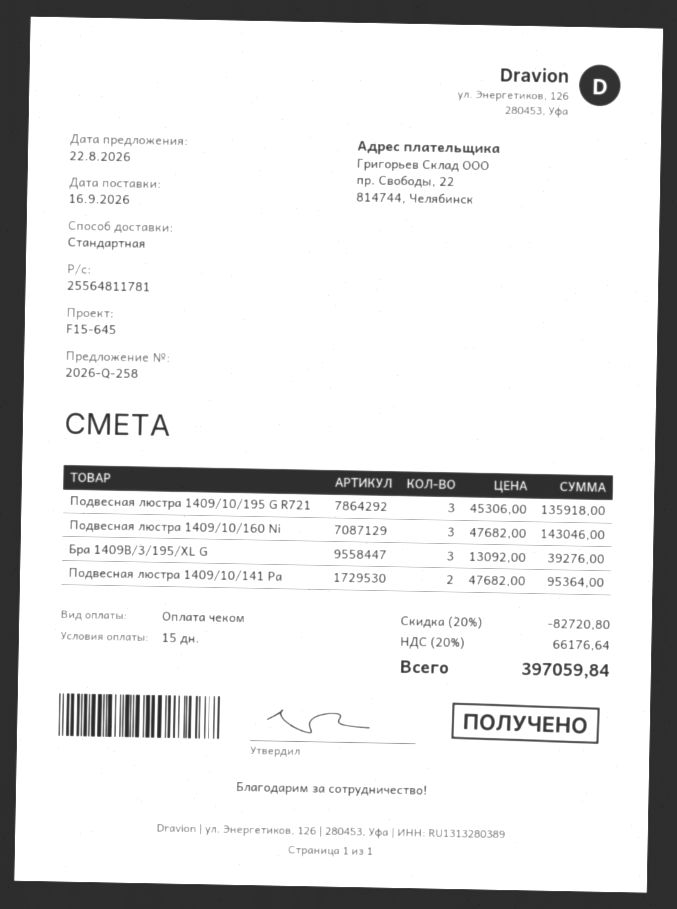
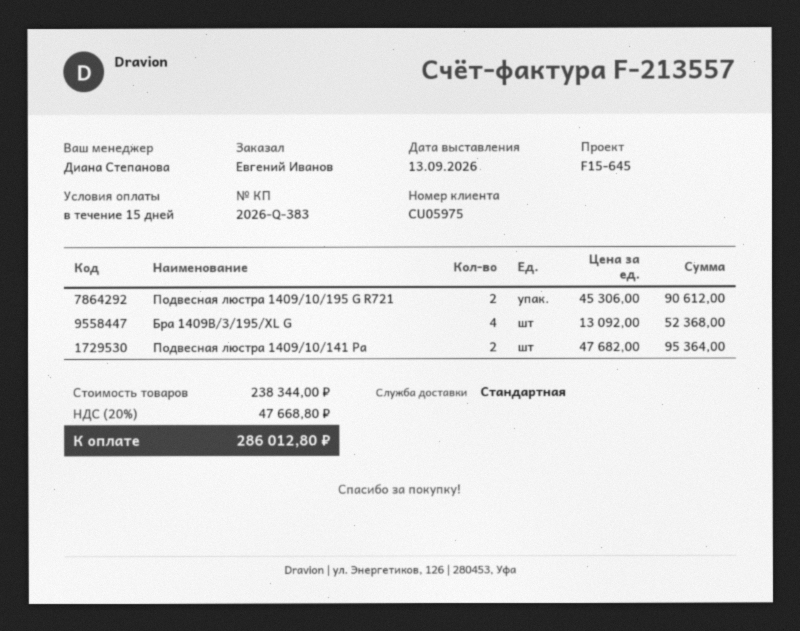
quote number: 2026-Q-258 -> 2026-Q-383
Подвесная люстра 1409/10/195 G R721: 3 x 45306.00 = 135918.00 -> 2 x 45306.00 = 90612.00
Подвесная люстра 1409/10/160 Ni: 3 x 47682.00 = 143046.00 -> none
Бра 1409B/3/195/XL G: 3 x 13092.00 = 39276.00 -> 4 x 13092.00 = 52368.00
discount: 20% = 82720.80 -> none
tax: 20% = 66176.64 -> 20% = 47668.80
total: 397059.84 -> 286012.80

